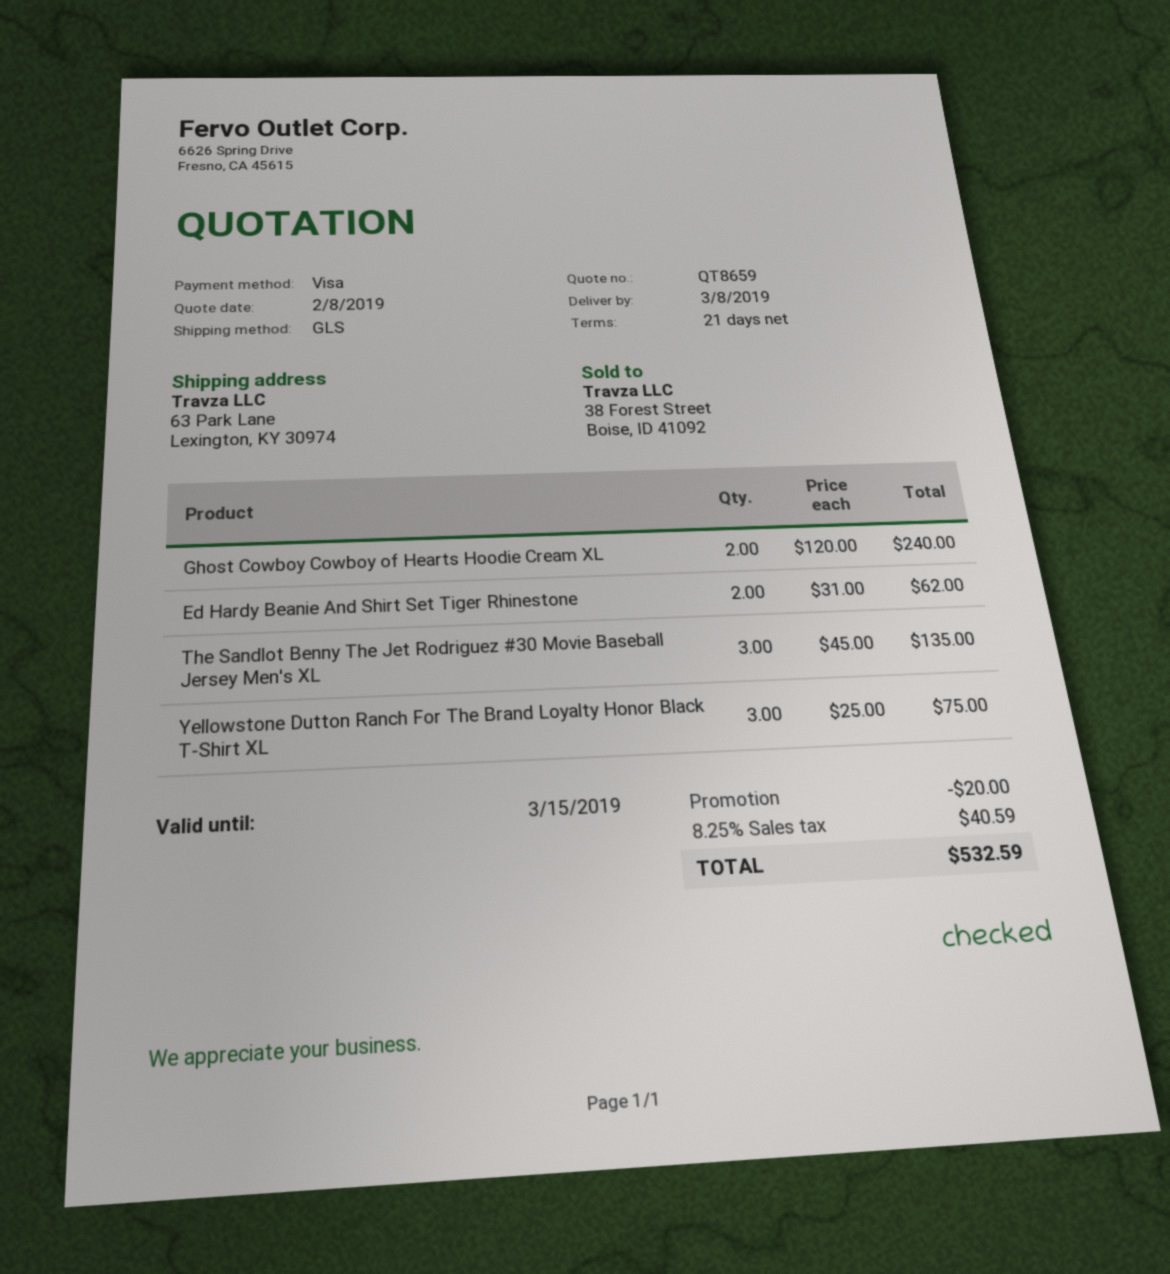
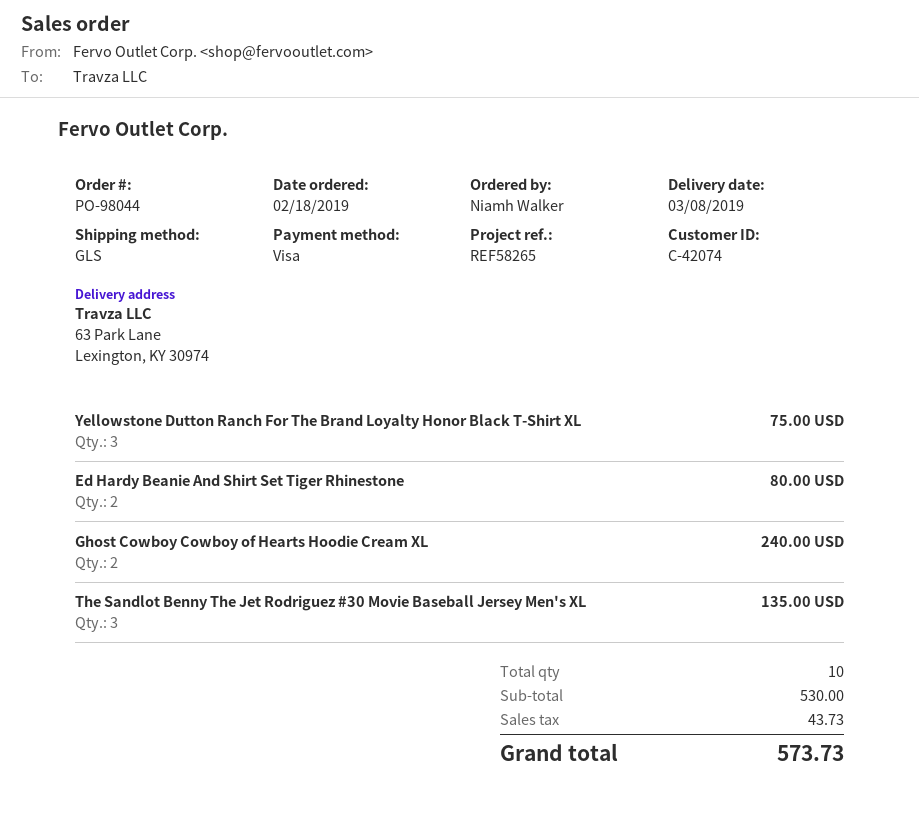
Ed Hardy Beanie And Shirt Set Tiger Rhinestone: 2 for 62.00 -> 2 for 80.00
discount: 20.00 -> none
tax: 40.59 -> 43.73
total: 532.59 -> 573.73

